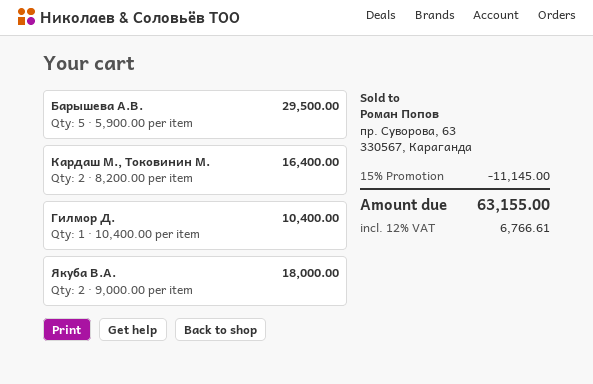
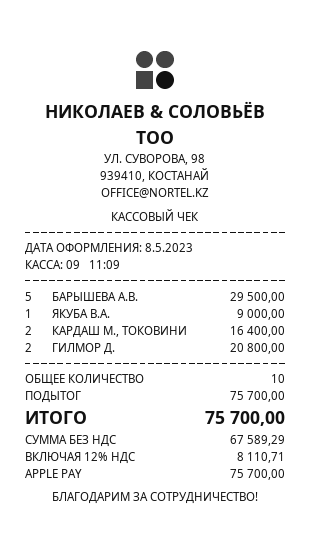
Гилмор Д.: 1 for 10400.00 -> 2 for 20800.00
Якуба В.А.: 2 for 18000.00 -> 1 for 9000.00
discount: 15% = 11145.00 -> none
tax: 12% = 6766.61 -> 12% = 8110.71
total: 63155.00 -> 75700.00

